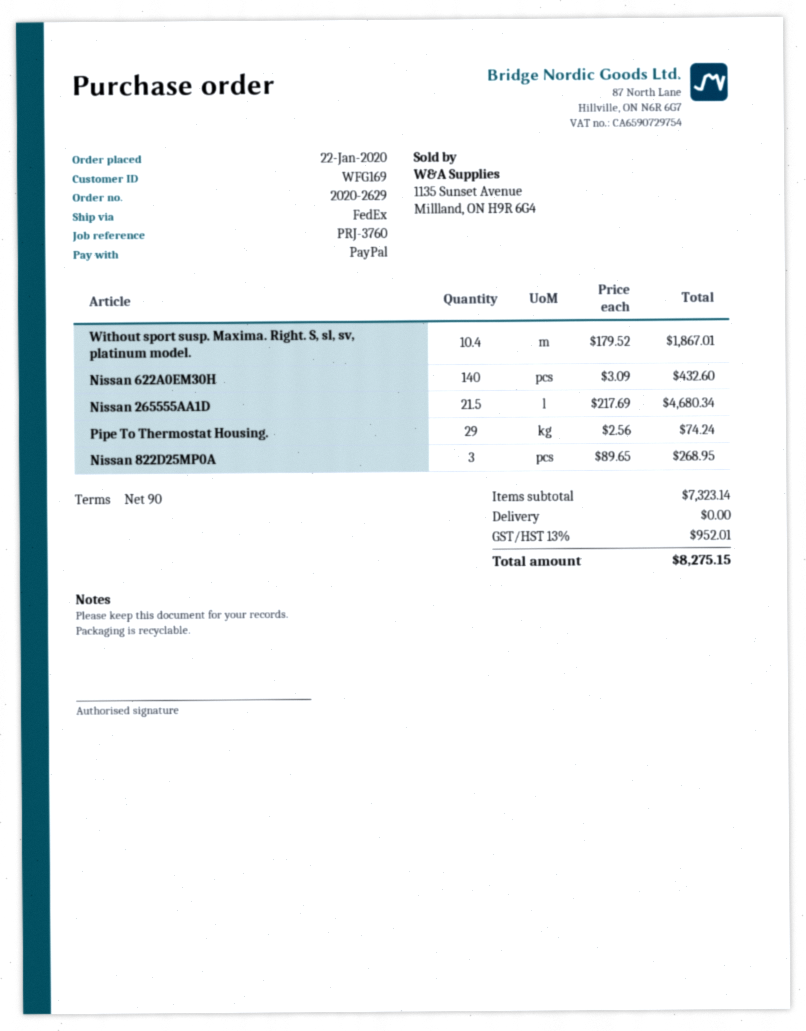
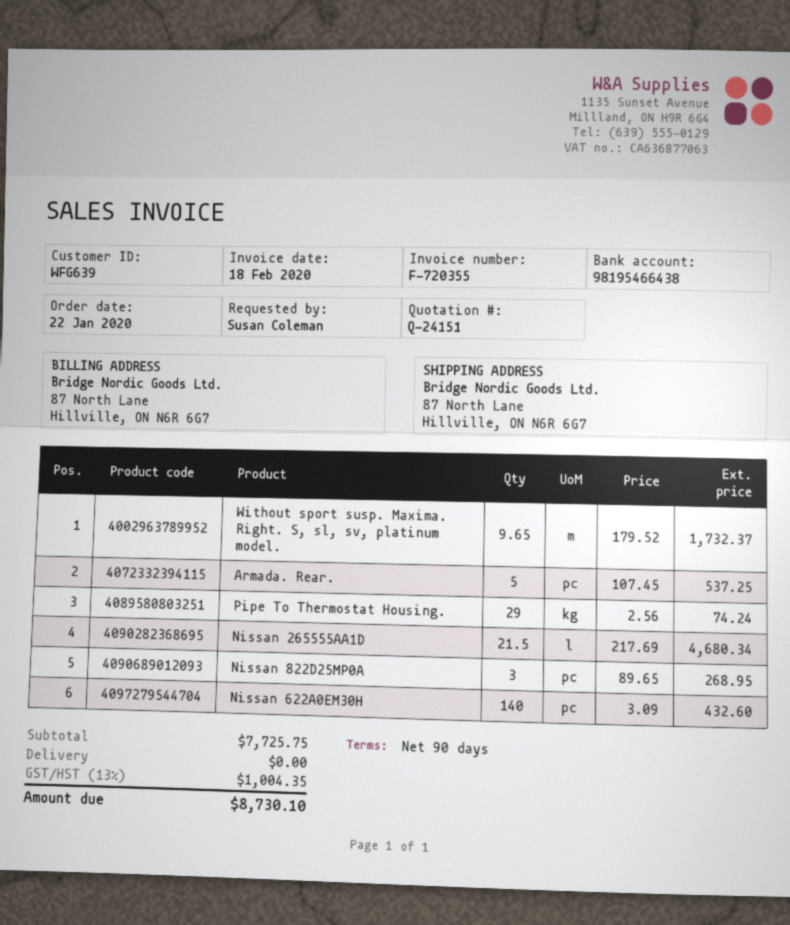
customer number: WFG169 -> WFG639
Without sport susp. Maxima. Right. S, sl, sv, platinum model.: 10.4 x 179.52 = 1867.01 -> 9.65 x 179.52 = 1732.37
Armada. Rear.: none -> 5 x 107.45 = 537.25
subtotal: 7323.14 -> 7725.75
tax: 13% = 952.01 -> 13% = 1004.35
total: 8275.15 -> 8730.10

